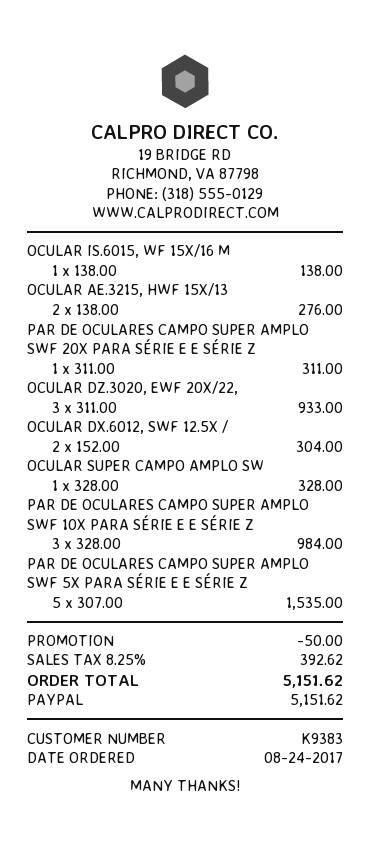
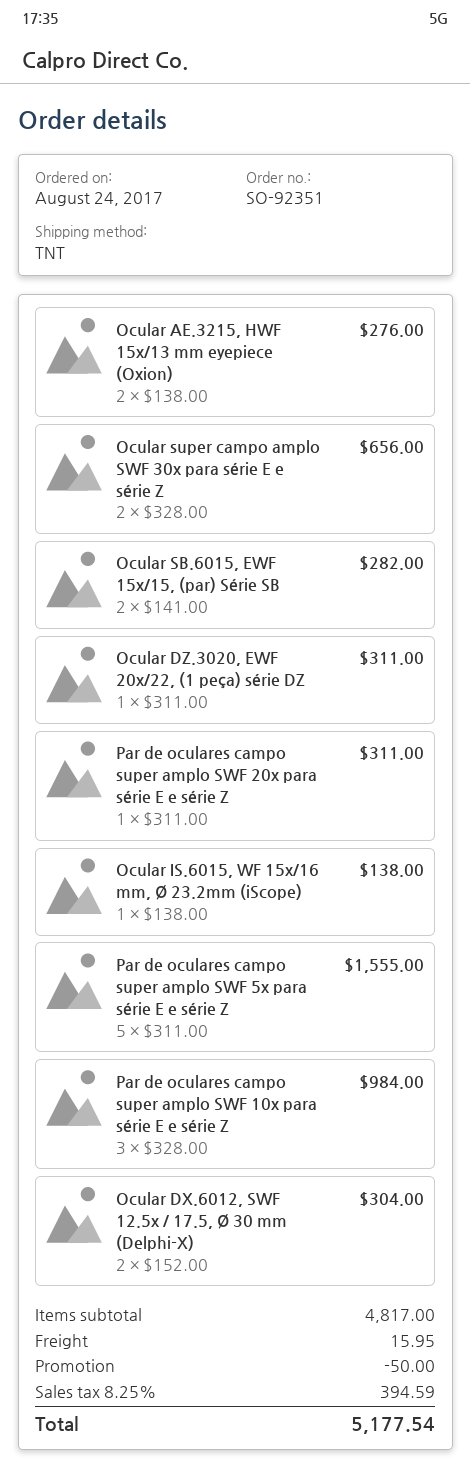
OCULAR DZ.3020, EWF 20X/22,: 3 x 311.00 = 933.00 -> 1 x 311.00 = 311.00
OCULAR SUPER CAMPO AMPLO SW: 1 x 328.00 = 328.00 -> 2 x 328.00 = 656.00
PAR DE OCULARES CAMPO SUPER AMPLO SWF 5X PARA SÉRIE E E SÉRIE Z: 5 x 307.00 = 1535.00 -> 5 x 311.00 = 1555.00
Ocular SB.6015, EWF 15x/15, (par) Série SB: none -> 2 x 141.00 = 282.00
shipping: none -> 15.95
tax: 8.25% = 392.62 -> 8.25% = 394.59
total: 5151.62 -> 5177.54

